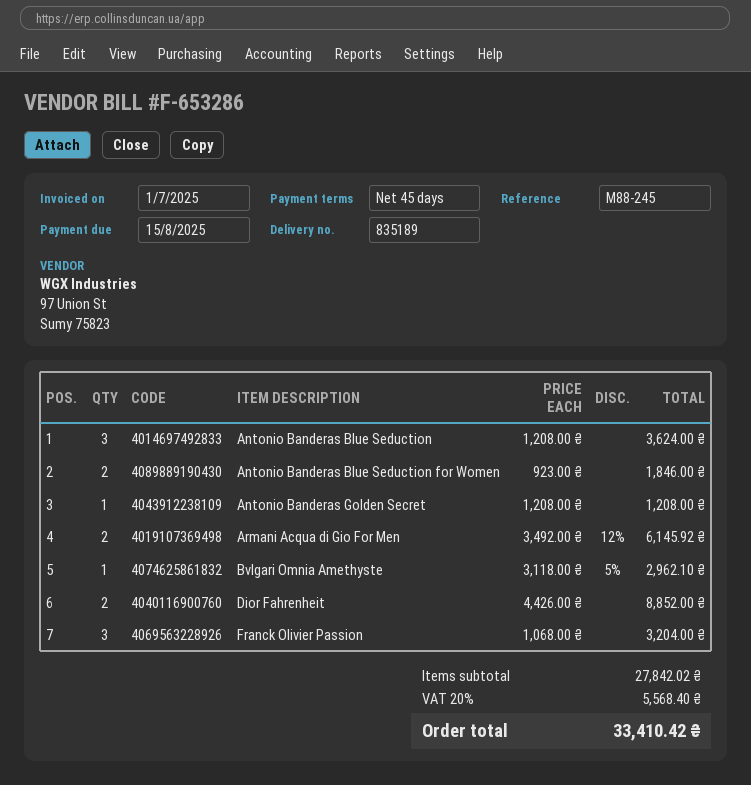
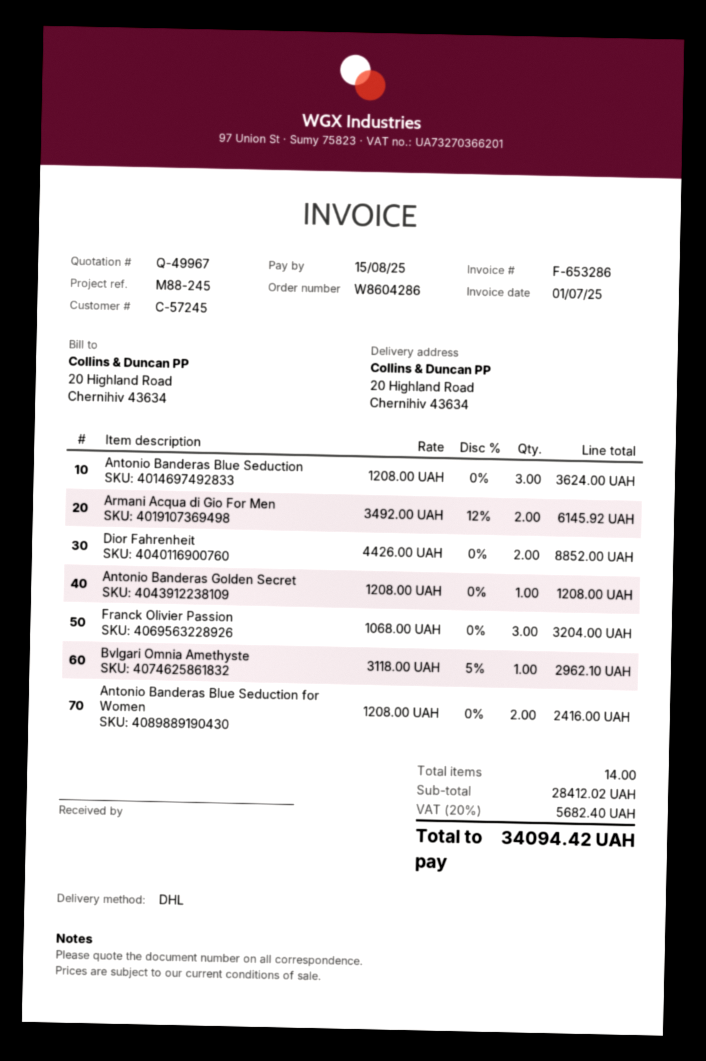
Antonio Banderas Blue Seduction for Women: 2 x 923.00 = 1846.00 -> 2 x 1208.00 = 2416.00
subtotal: 27842.02 -> 28412.02
tax: 20% = 5568.40 -> 20% = 5682.40
total: 33410.42 -> 34094.42

